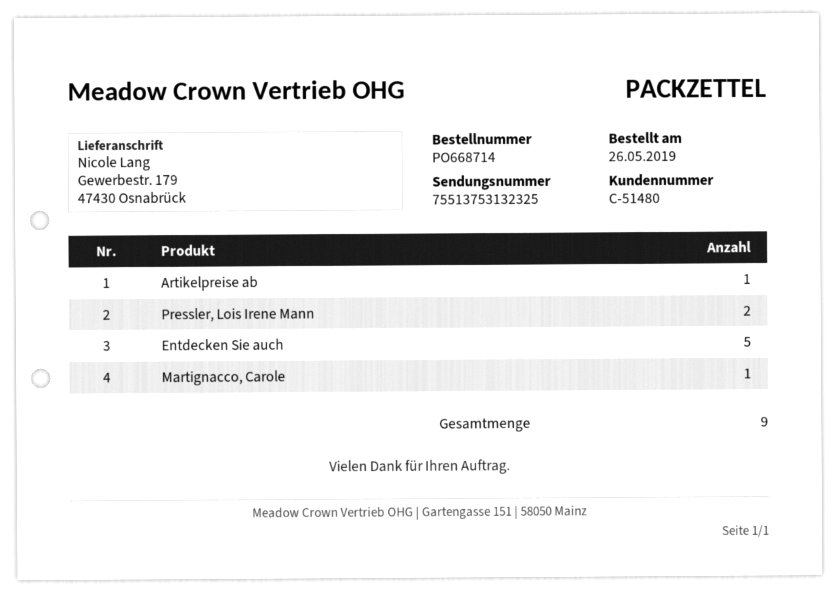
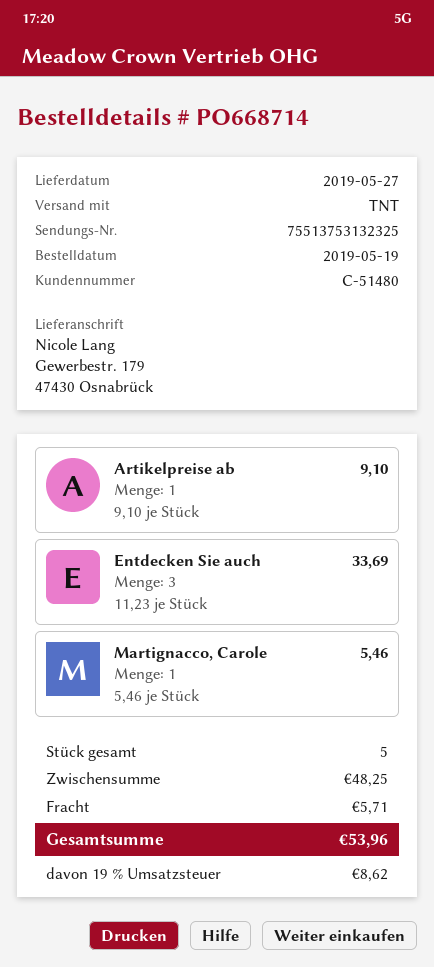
order date: 2019-05-26 -> 2019-05-19
Pressler, Lois Irene Mann: 2 -> none
Entdecken Sie auch: 5 -> 3
total quantity: 9 -> 5

